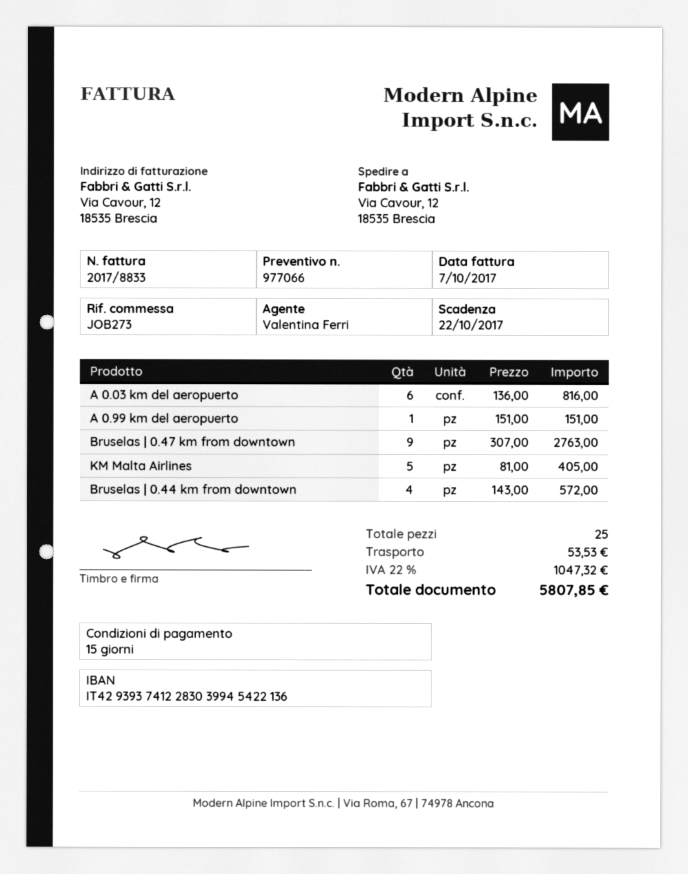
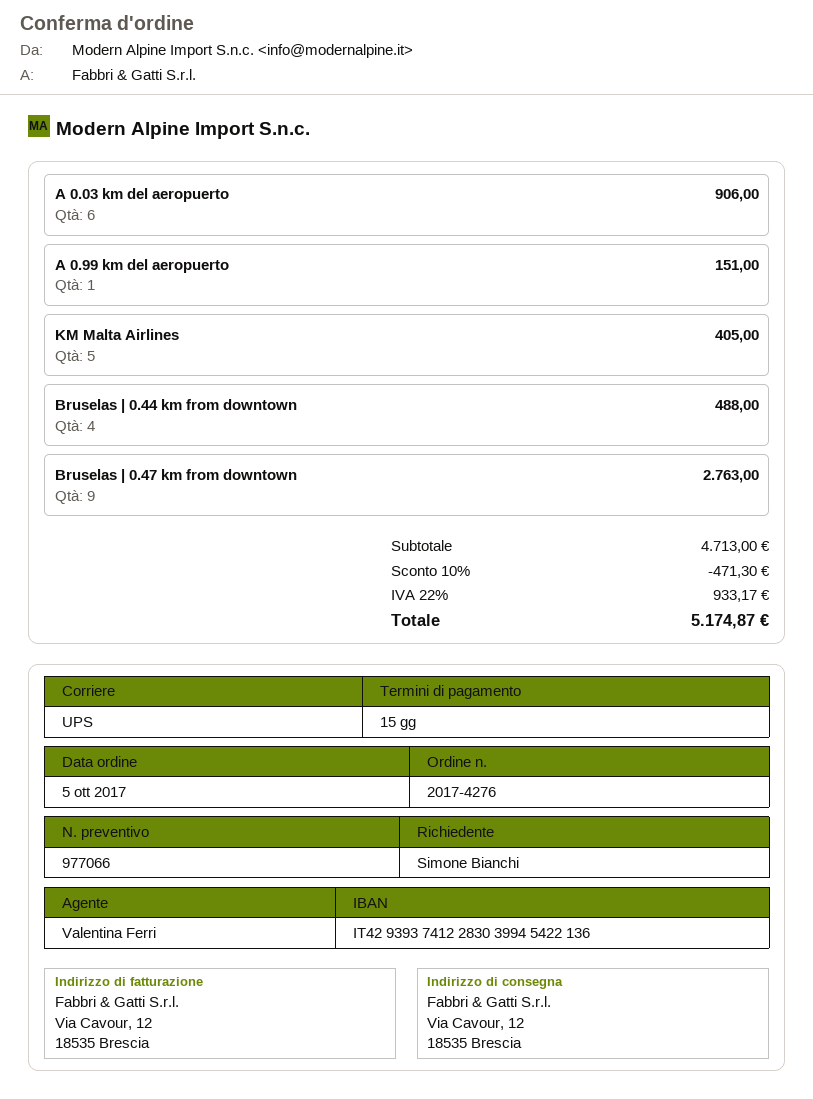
A 0.03 km del aeropuerto: 6 for 816.00 -> 6 for 906.00
Bruselas | 0.44 km from downtown: 4 for 572.00 -> 4 for 488.00
discount: none -> 10% = 471.30
shipping: 53.53 -> none
tax: 22% = 1047.32 -> 22% = 933.17
total: 5807.85 -> 5174.87

